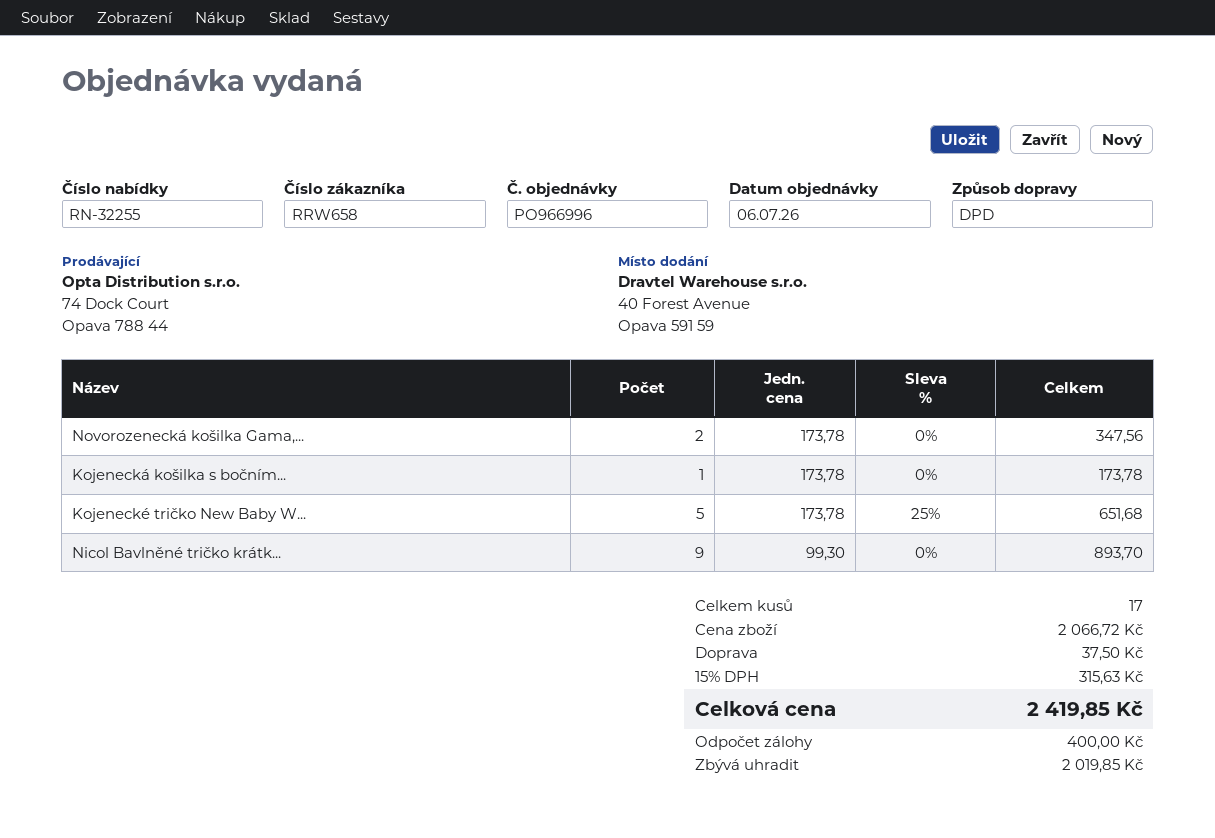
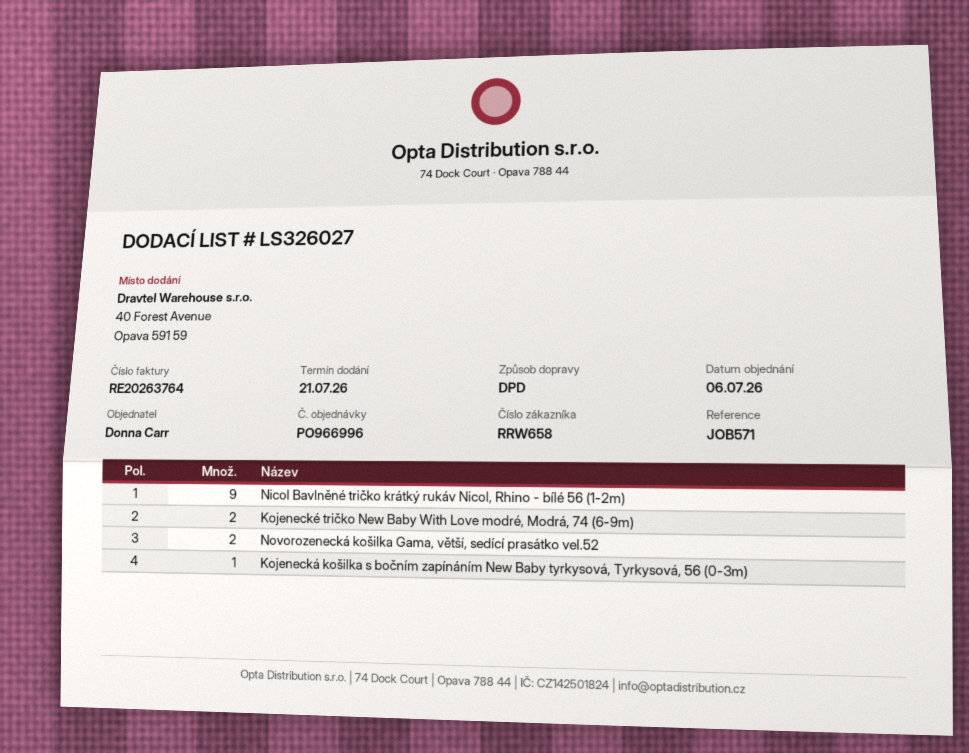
Kojenecké tričko New Baby W...: 5 -> 2

